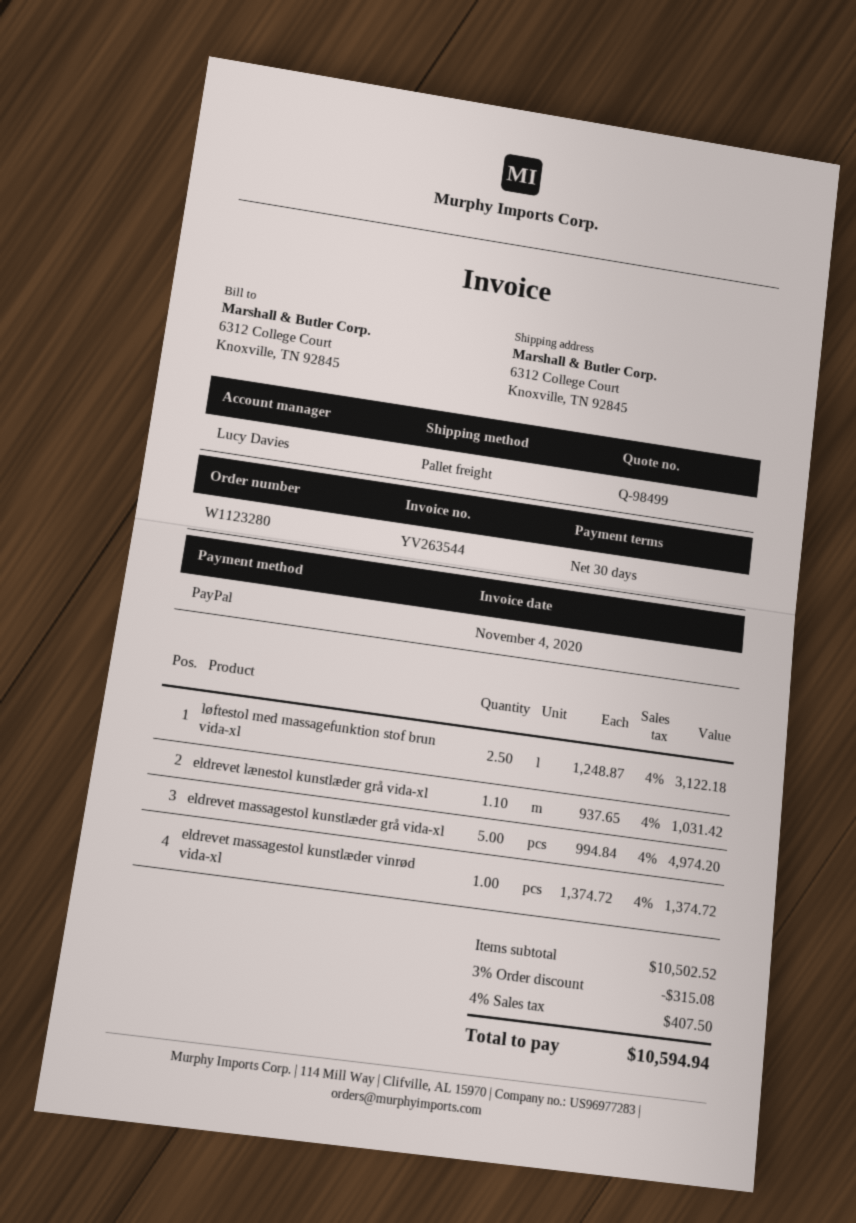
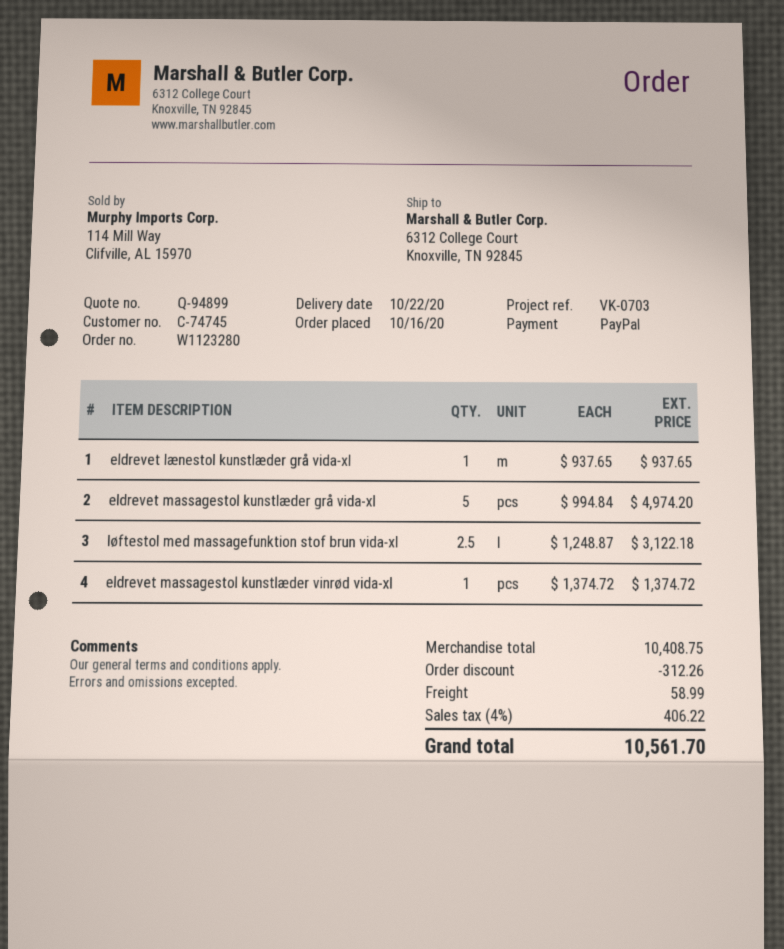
quote number: Q-98499 -> Q-94899
eldrevet lænestol kunstlæder grå vida-xl: 1.1 x 937.65 = 1031.42 -> 1 x 937.65 = 937.65
subtotal: 10502.52 -> 10408.75
discount: 315.08 -> 312.26
shipping: none -> 58.99
tax: 4% = 407.50 -> 4% = 406.22
total: 10594.94 -> 10561.70

